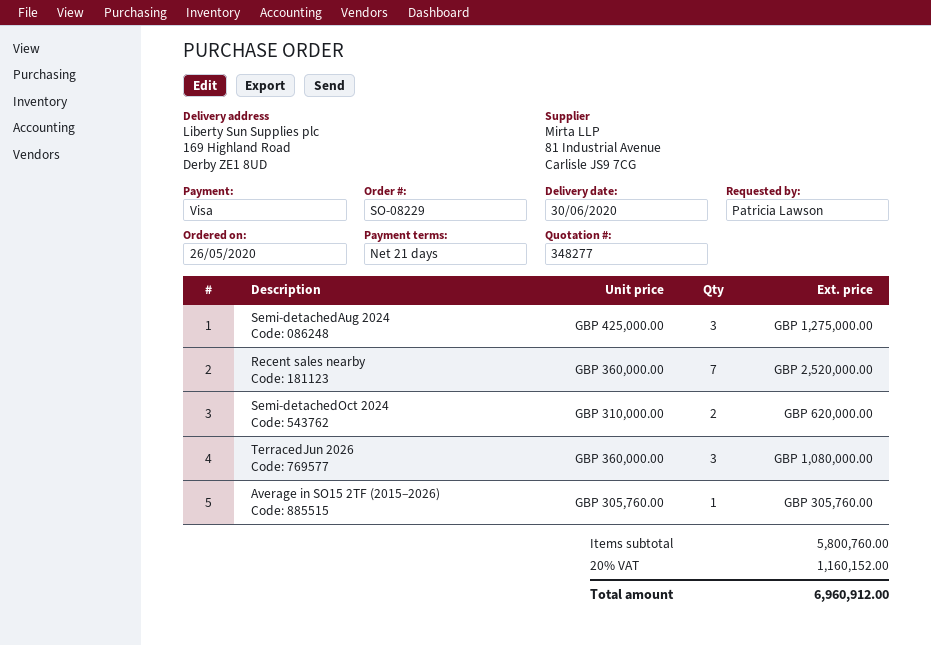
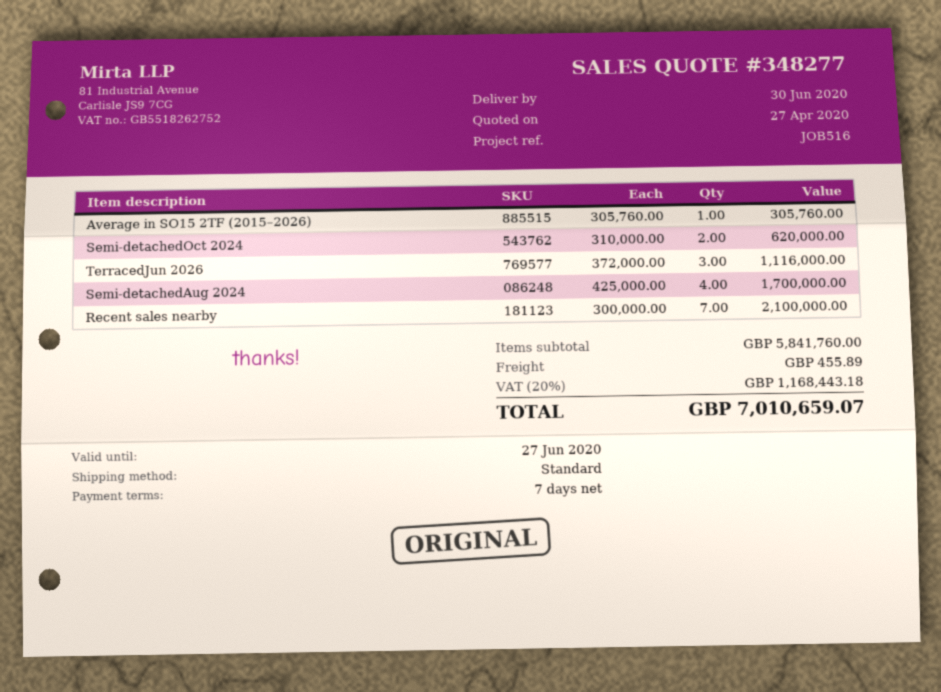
payment terms: 21 days -> 7 days
Semi-detachedAug 2024: 3 x 425000.00 = 1275000.00 -> 4 x 425000.00 = 1700000.00
Recent sales nearby: 7 x 360000.00 = 2520000.00 -> 7 x 300000.00 = 2100000.00
TerracedJun 2026: 3 x 360000.00 = 1080000.00 -> 3 x 372000.00 = 1116000.00
subtotal: 5800760.00 -> 5841760.00
shipping: none -> 455.89
tax: 20% = 1160152.00 -> 20% = 1168443.18
total: 6960912.00 -> 7010659.07

